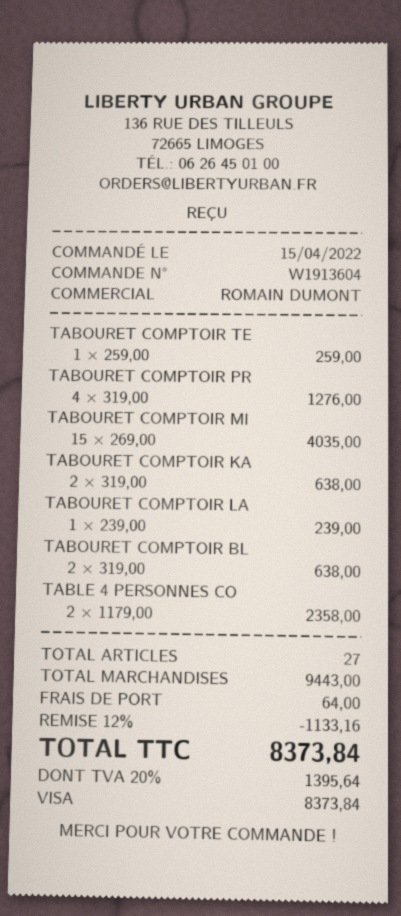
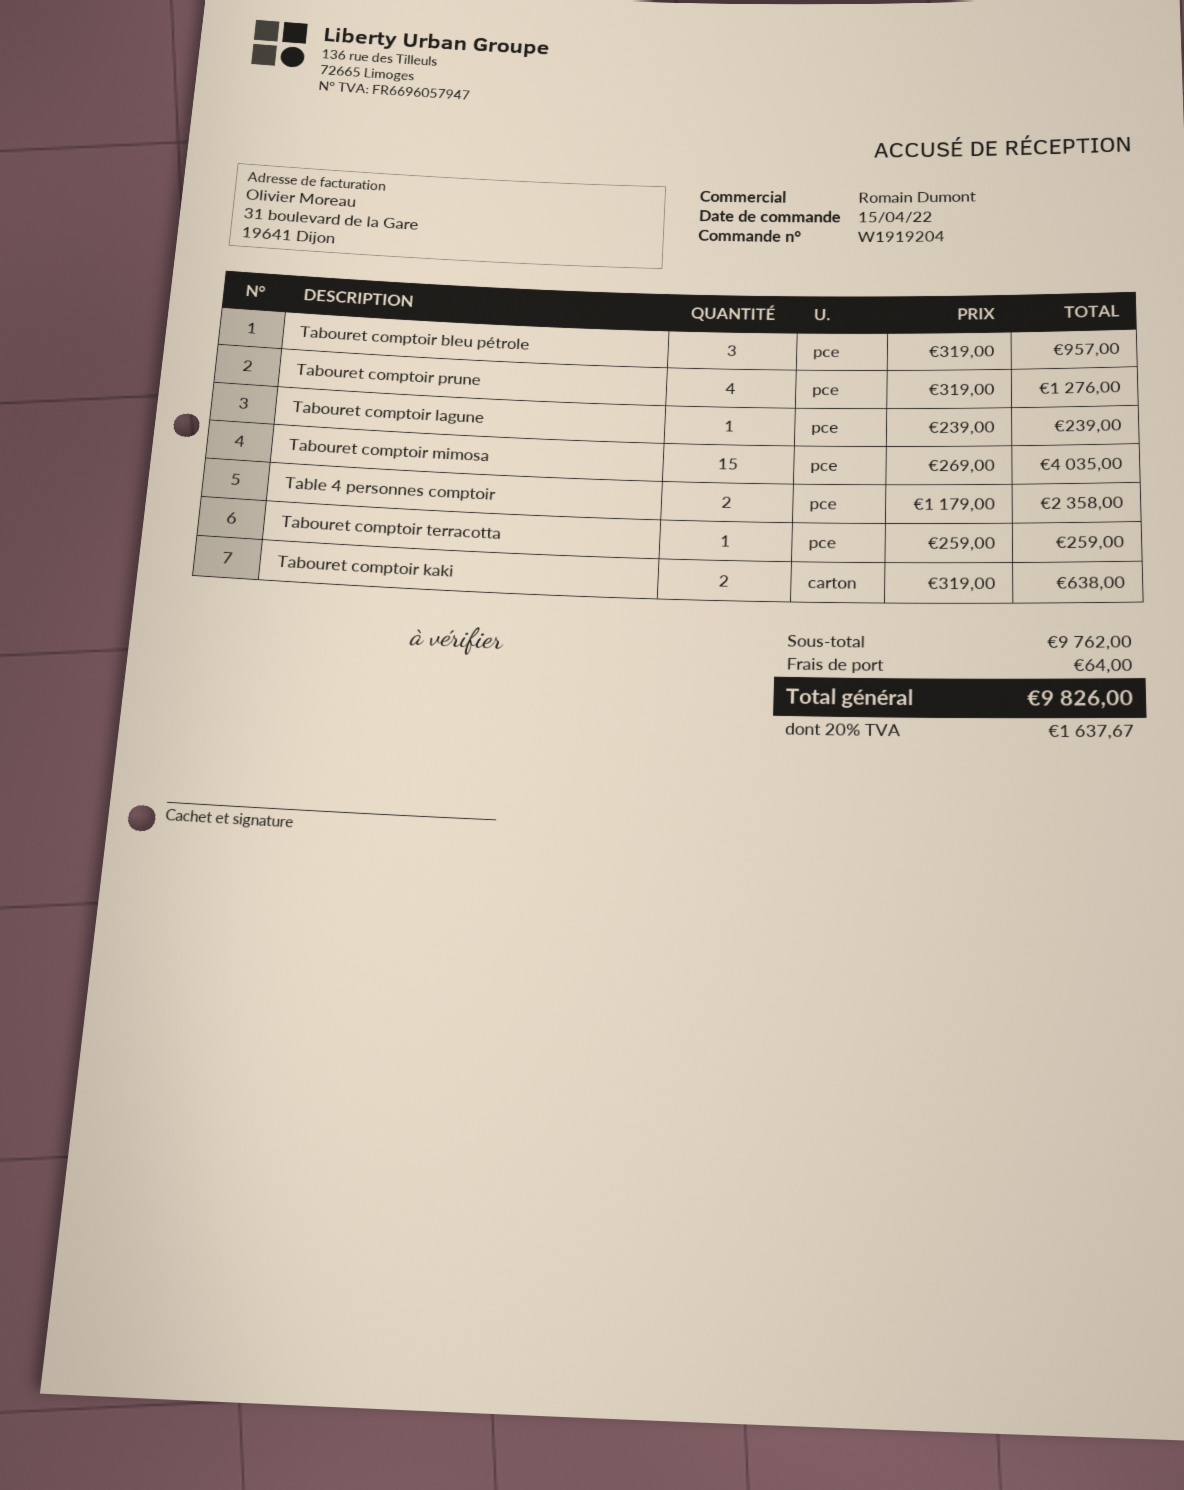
order number: W1913604 -> W1919204
TABOURET COMPTOIR BL: 2 x 319.00 = 638.00 -> 3 x 319.00 = 957.00
subtotal: 9443.00 -> 9762.00
discount: 12% = 1133.16 -> none
tax: 20% = 1395.64 -> 20% = 1637.67
total: 8373.84 -> 9826.00

